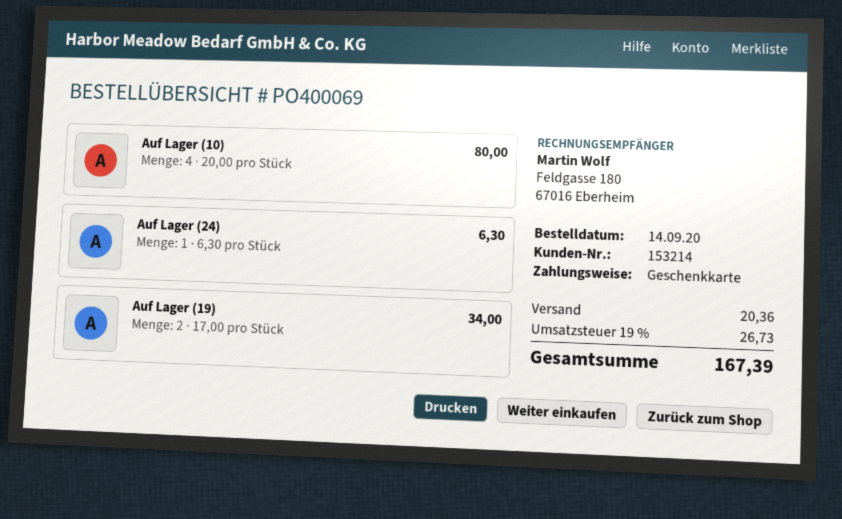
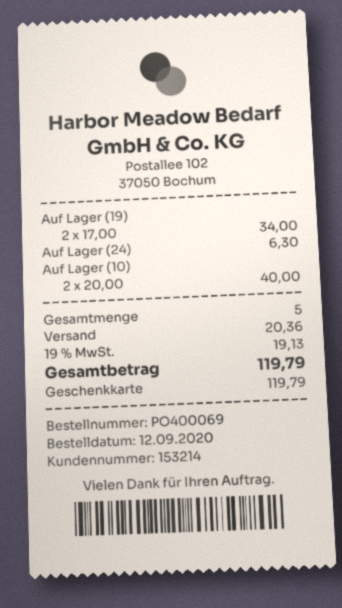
order date: 2020-09-14 -> 2020-09-12
Auf Lager (10): 4 x 20.00 = 80.00 -> 2 x 20.00 = 40.00
tax: 19% = 26.73 -> 19% = 19.13
total: 167.39 -> 119.79

